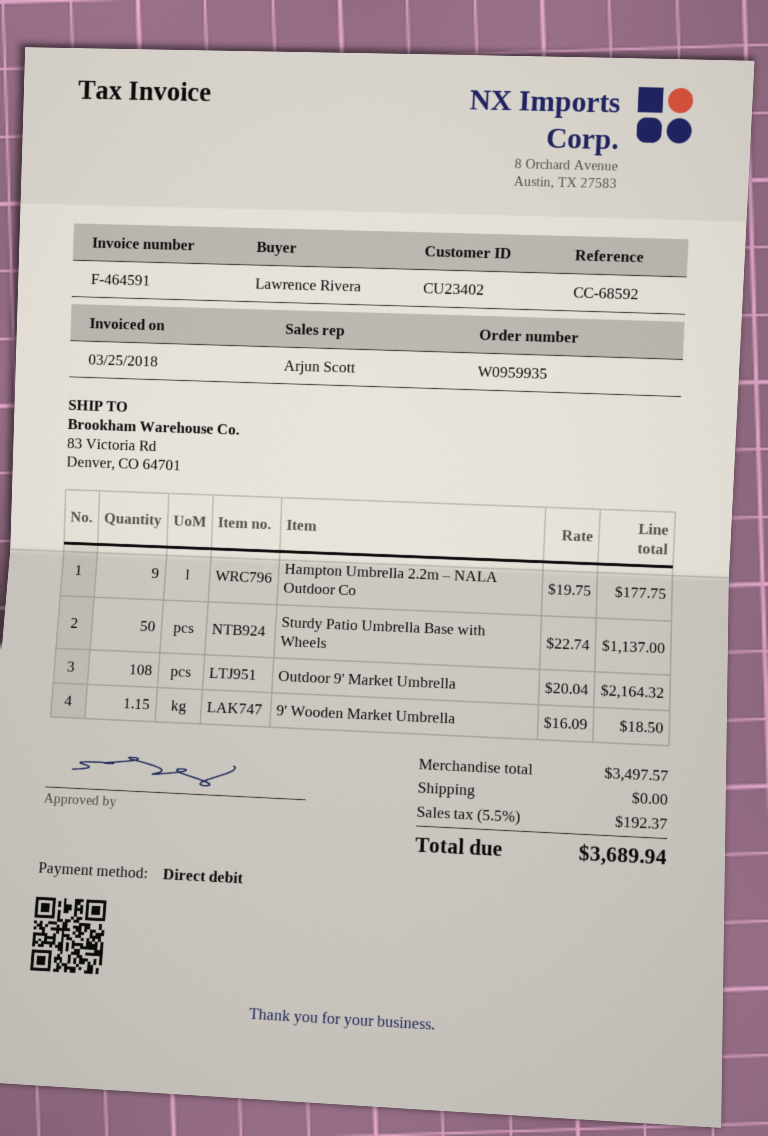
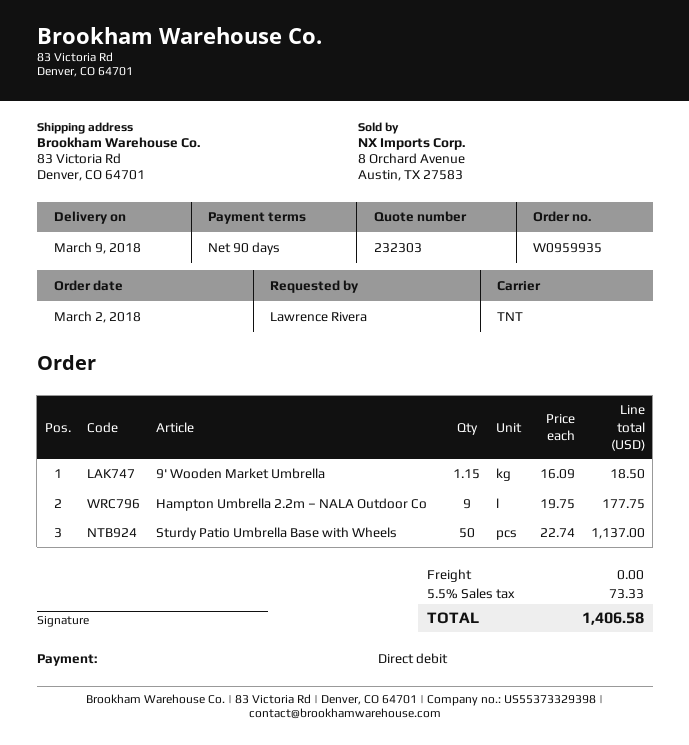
Outdoor 9' Market Umbrella: 108 x 20.04 = 2164.32 -> none
tax: 5.5% = 192.37 -> 5.5% = 73.33
total: 3689.94 -> 1406.58

